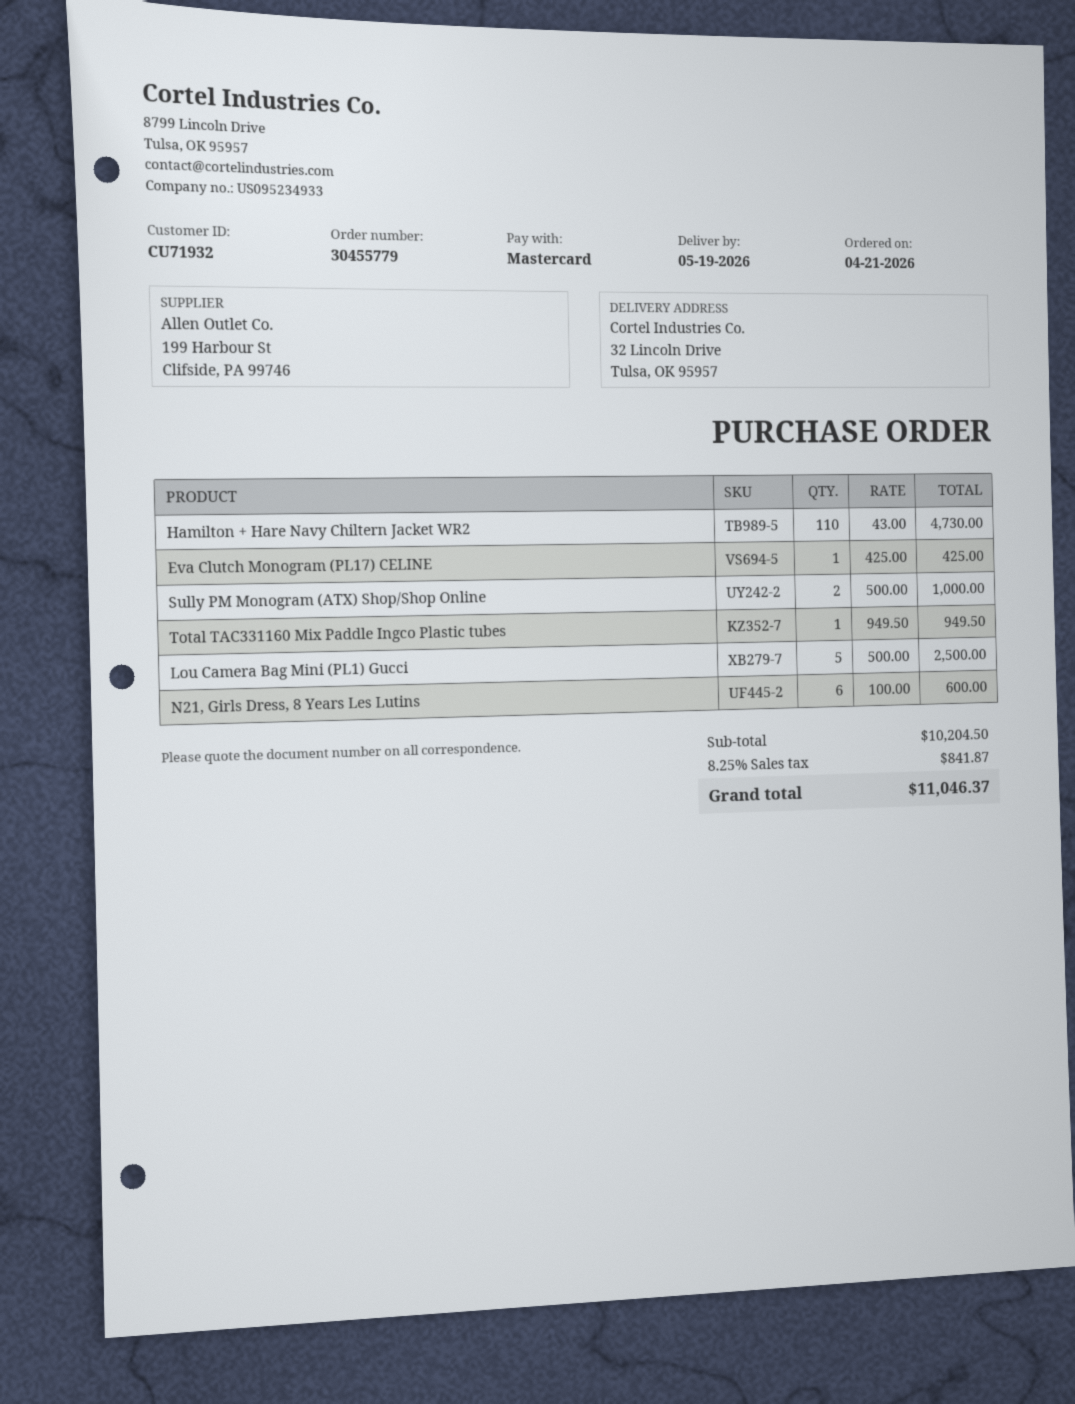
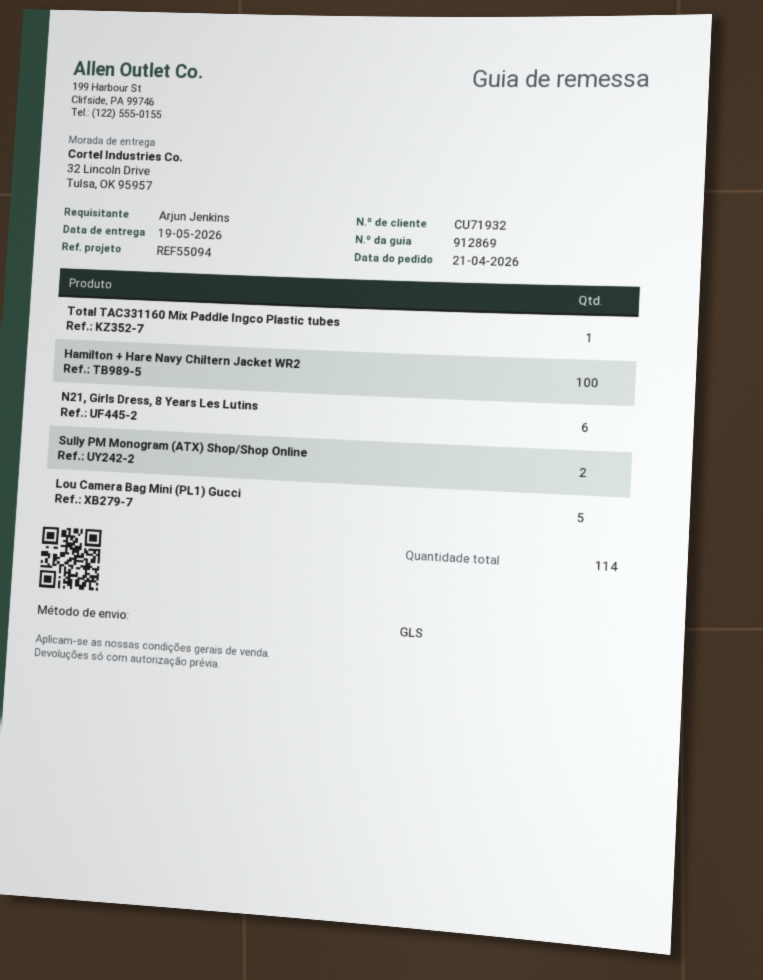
Hamilton + Hare Navy Chiltern Jacket WR2: 110 -> 100
Eva Clutch Monogram (PL17) CELINE: 1 -> none

